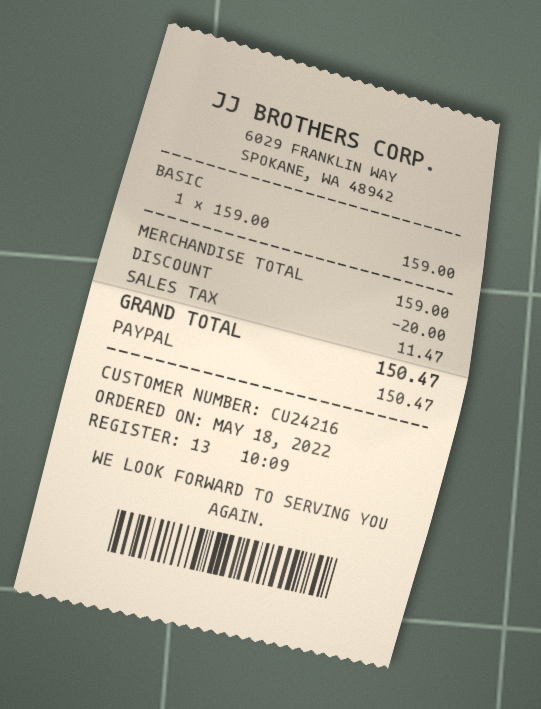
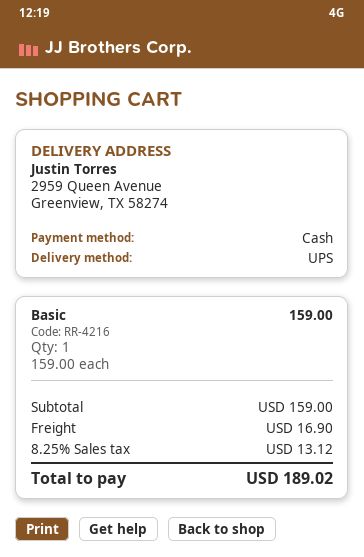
payment method: PayPal -> cash
discount: 20.00 -> none
shipping: none -> 16.90
tax: 11.47 -> 13.12
total: 150.47 -> 189.02

